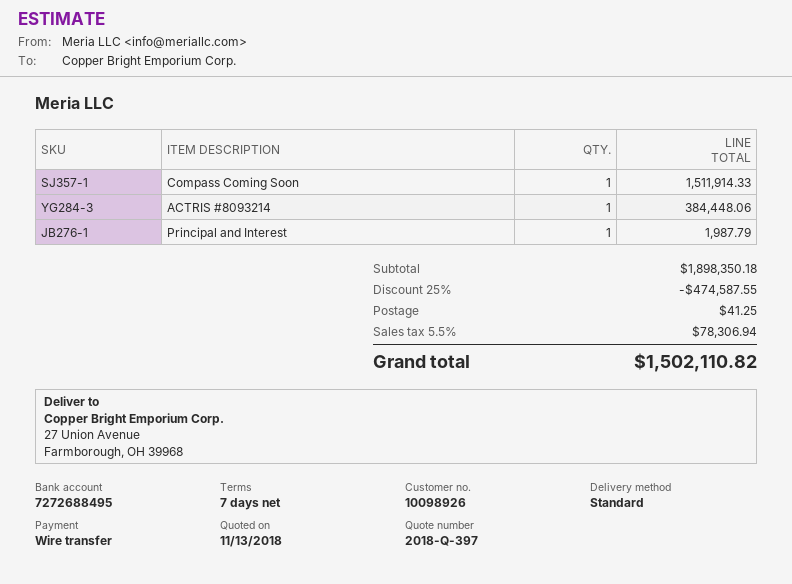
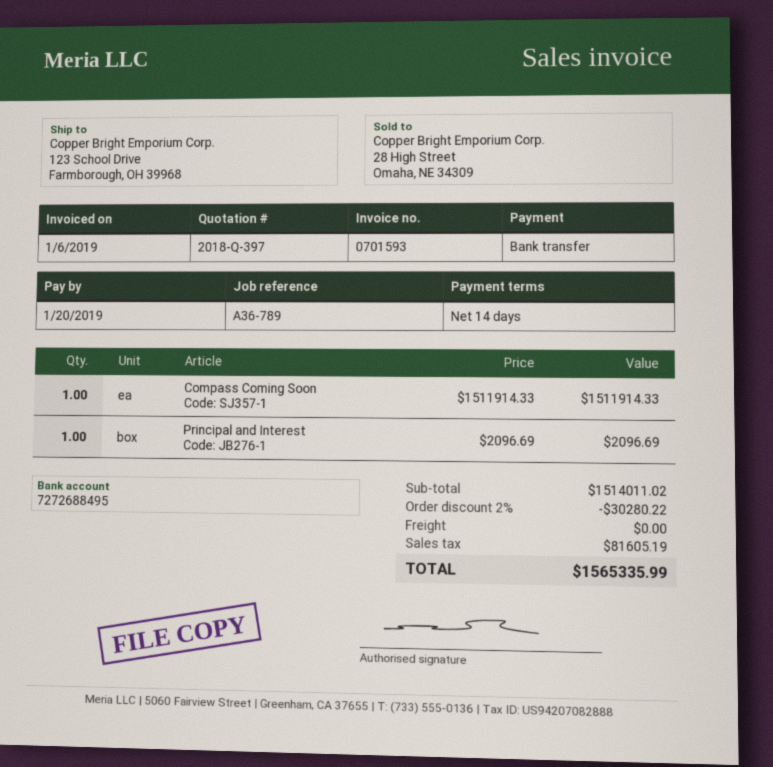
payment terms: 7 days -> 14 days
ship to: 27 Union Avenue, Farmborough, OH 39968 -> 123 School Drive, Farmborough, OH 39968
ACTRIS #8093214: 1 for 384448.06 -> none
Principal and Interest: 1 for 1987.79 -> 1 for 2096.69
subtotal: 1898350.18 -> 1514011.02
discount: 25% = 474587.55 -> 2% = 30280.22
shipping: 41.25 -> 0.00
tax: 78306.94 -> 81605.19
total: 1502110.82 -> 1565335.99

